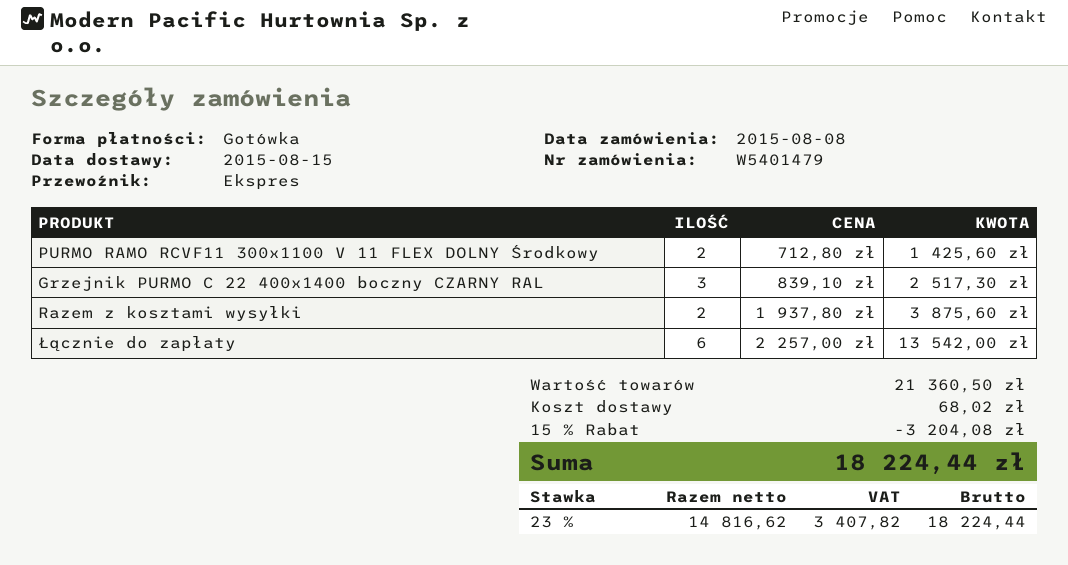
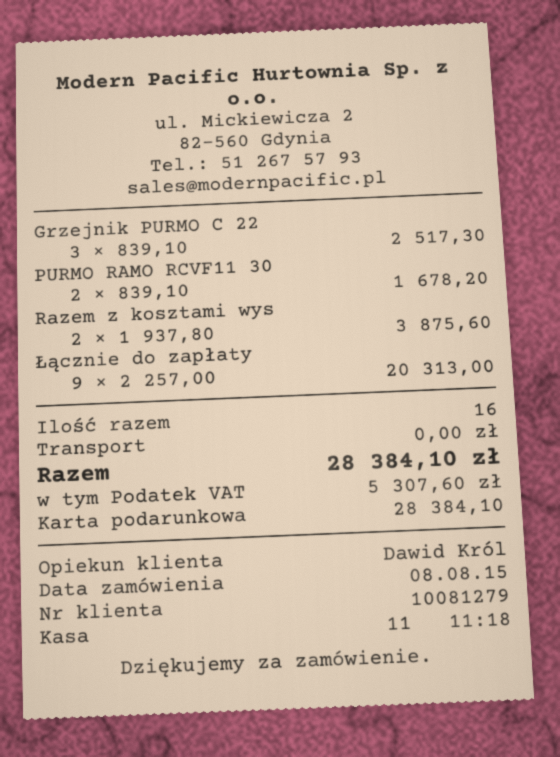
payment method: cash -> gift card
PURMO RAMO RCVF11 300x1100 V 11 FLEX DOLNY Środkowy: 2 x 712.80 = 1425.60 -> 2 x 839.10 = 1678.20
Łącznie do zapłaty: 6 x 2257.00 = 13542.00 -> 9 x 2257.00 = 20313.00
discount: 15% = 3204.08 -> none
shipping: 68.02 -> 0.00
tax: 3407.82 -> 5307.60
total: 18224.44 -> 28384.10

